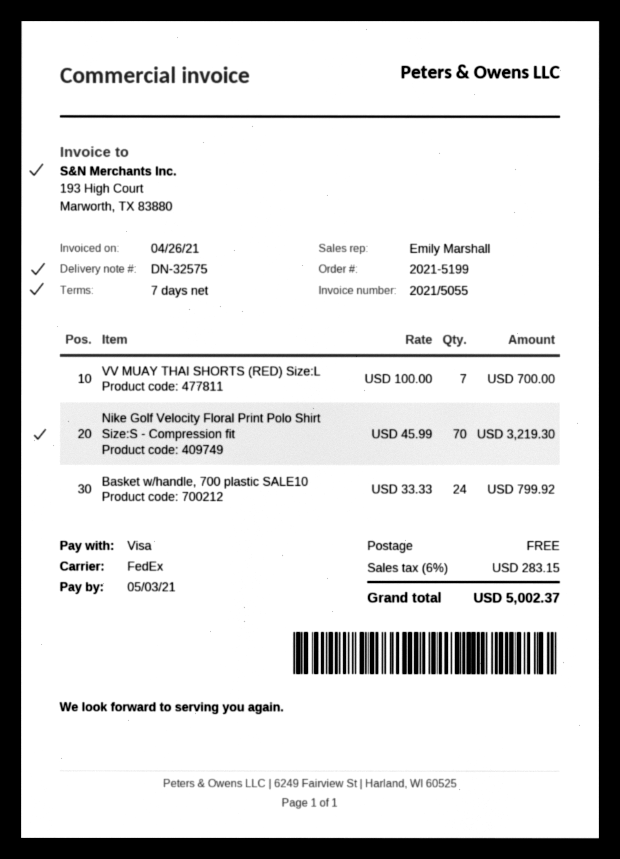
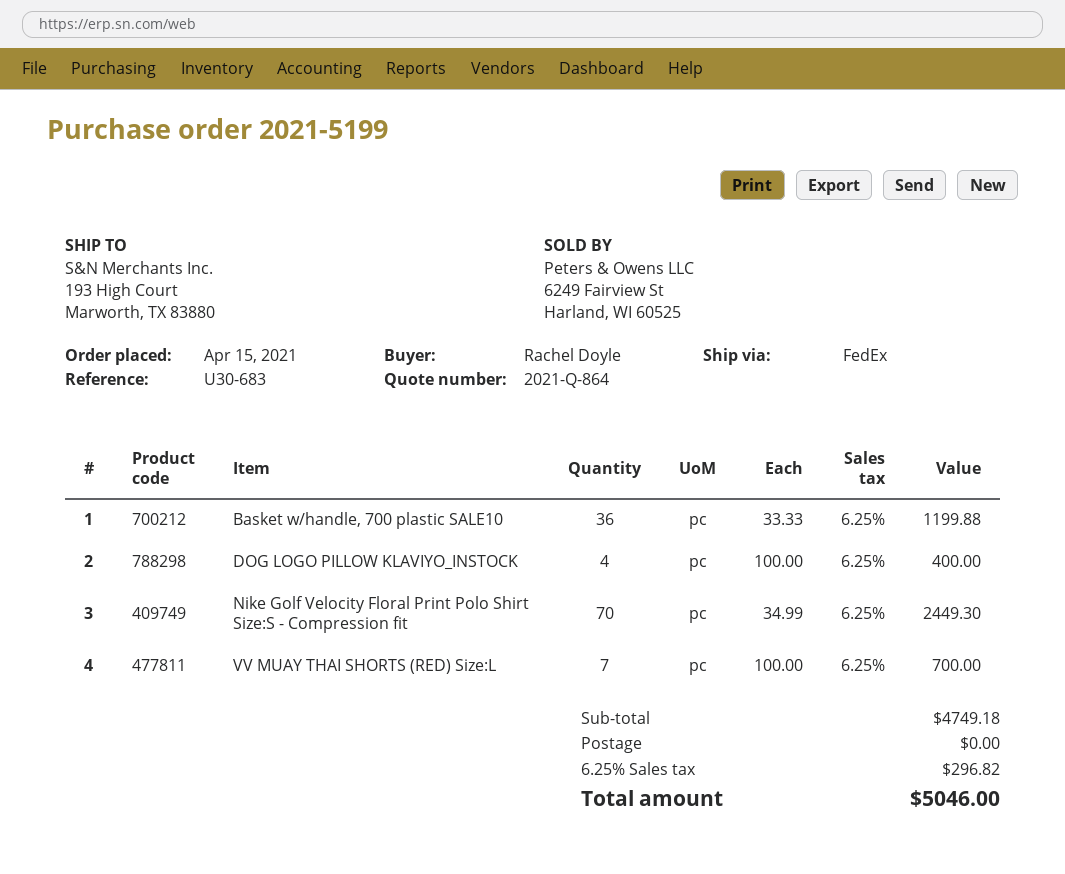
Nike Golf Velocity Floral Print Polo Shirt Size:S - Compression fit: 70 x 45.99 = 3219.30 -> 70 x 34.99 = 2449.30
Basket w/handle, 700 plastic SALE10: 24 x 33.33 = 799.92 -> 36 x 33.33 = 1199.88
DOG LOGO PILLOW KLAVIYO_INSTOCK: none -> 4 x 100.00 = 400.00
tax: 6% = 283.15 -> 6.25% = 296.82
total: 5002.37 -> 5046.00

